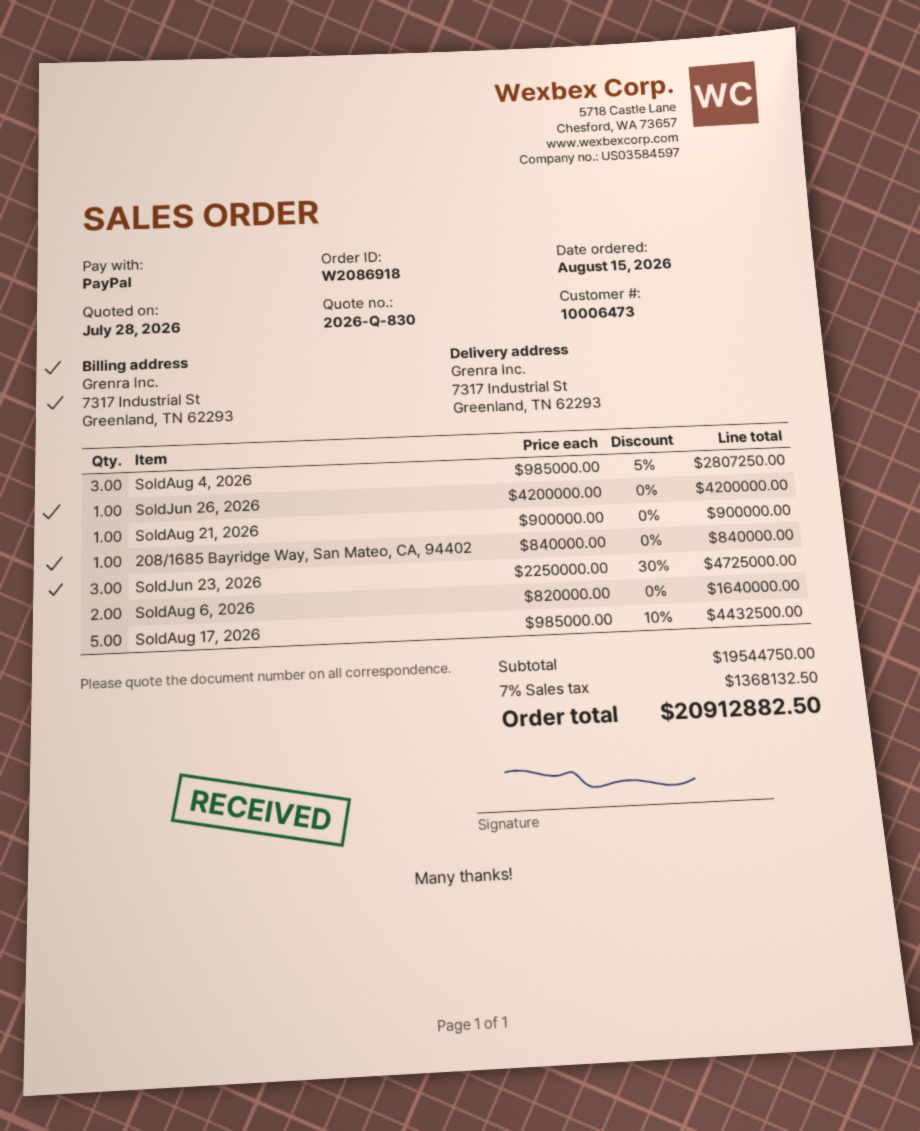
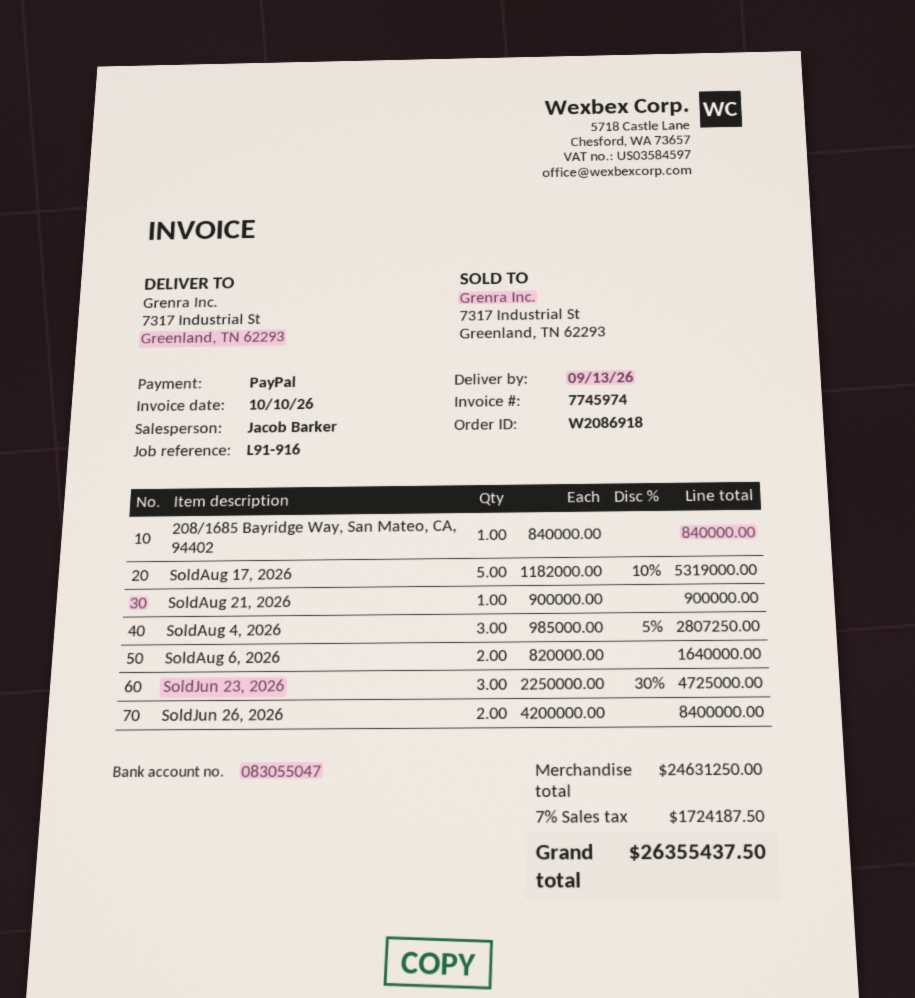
SoldJun 26, 2026: 1 x 4200000.00 = 4200000.00 -> 2 x 4200000.00 = 8400000.00
SoldAug 17, 2026: 5 x 985000.00 - 10% = 4432500.00 -> 5 x 1182000.00 - 10% = 5319000.00
subtotal: 19544750.00 -> 24631250.00
tax: 7% = 1368132.50 -> 7% = 1724187.50
total: 20912882.50 -> 26355437.50

